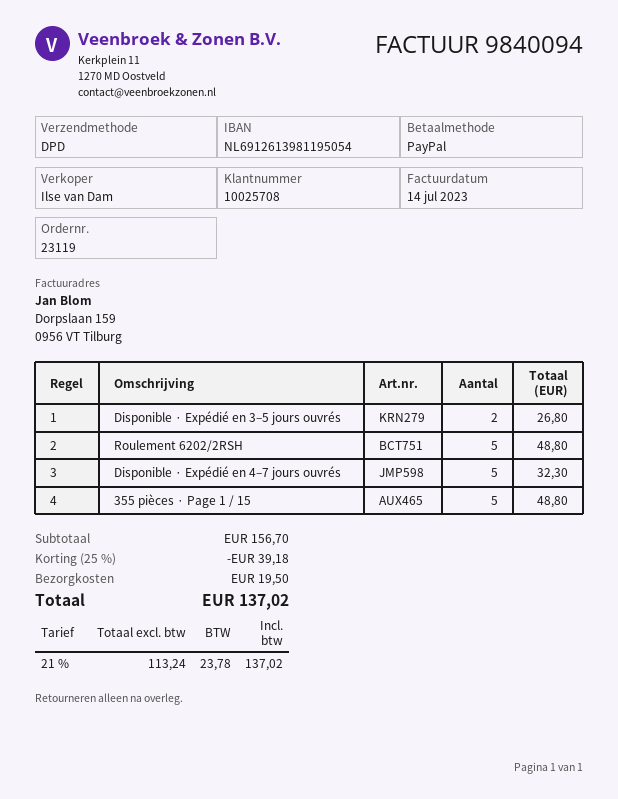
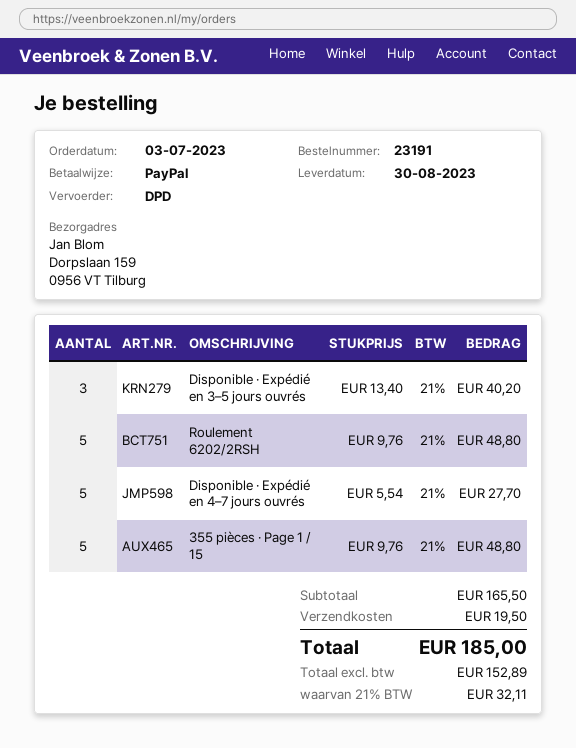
order number: 23119 -> 23191
Disponible · Expédié en 3–5 jours ouvrés: 2 for 26.80 -> 3 for 40.20
Disponible · Expédié en 4–7 jours ouvrés: 5 for 32.30 -> 5 for 27.70
subtotal: 156.70 -> 165.50
discount: 25% = 39.18 -> none
net: 113.24 -> 152.89
tax: 21% = 23.78 -> 21% = 32.11
total: 137.02 -> 185.00

